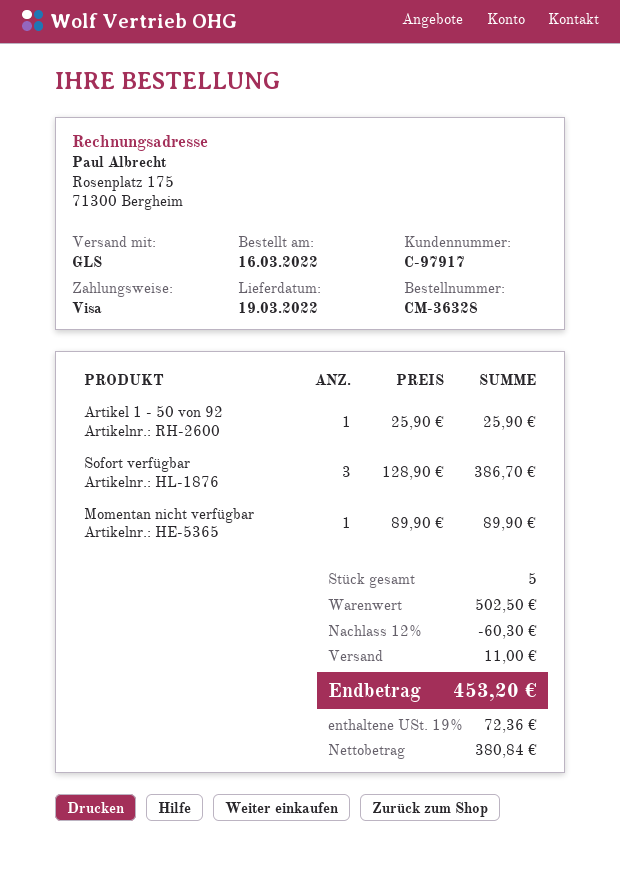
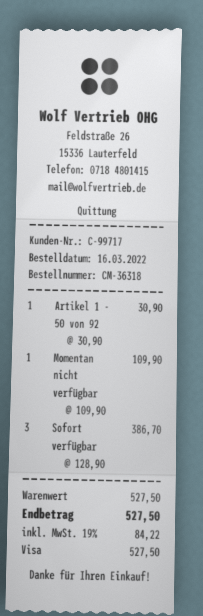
order number: CM-36328 -> CM-36318
customer number: C-97917 -> C-99717
Artikel 1 - 50 von 92: 1 x 25.90 = 25.90 -> 1 x 30.90 = 30.90
Momentan nicht verfügbar: 1 x 89.90 = 89.90 -> 1 x 109.90 = 109.90
subtotal: 502.50 -> 527.50
discount: 12% = 60.30 -> none
shipping: 11.00 -> none
tax: 19% = 72.36 -> 19% = 84.22
total: 453.20 -> 527.50

